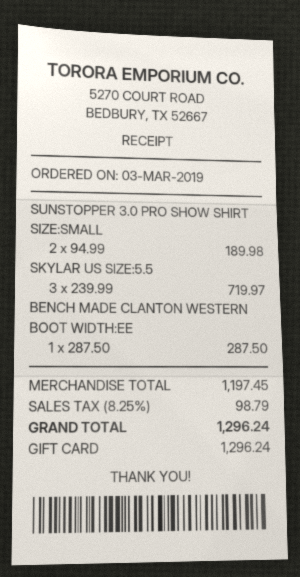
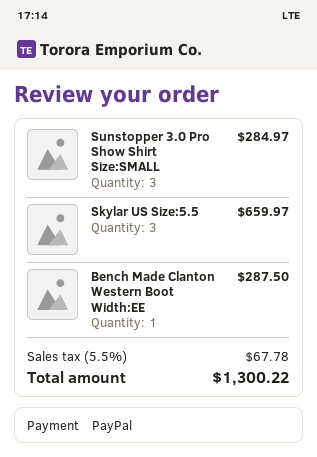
payment method: gift card -> PayPal
SUNSTOPPER 3.0 PRO SHOW SHIRT SIZE:SMALL: 2 for 189.98 -> 3 for 284.97
SKYLAR US SIZE:5.5: 3 for 719.97 -> 3 for 659.97
tax: 8.25% = 98.79 -> 5.5% = 67.78
total: 1296.24 -> 1300.22

